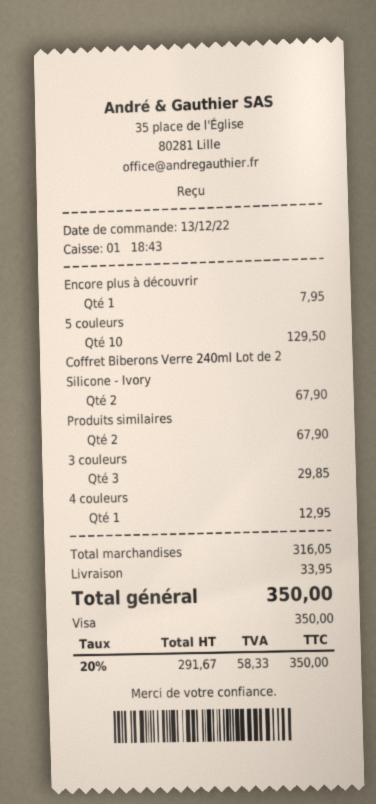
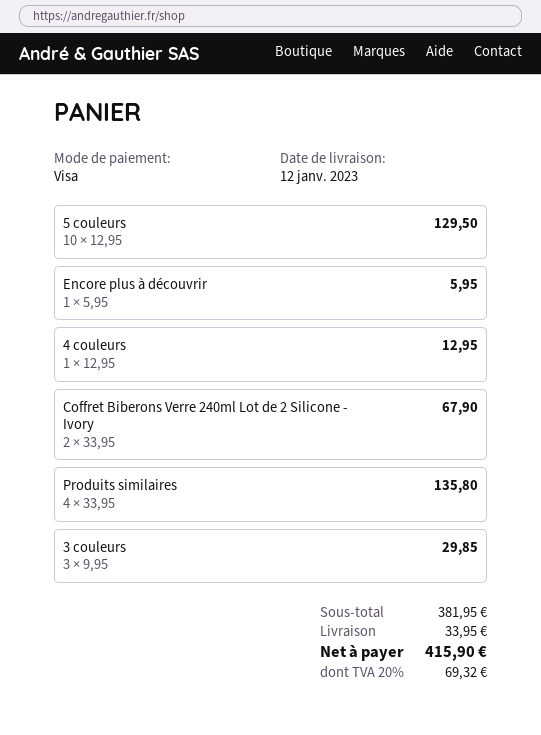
Encore plus à découvrir: 1 for 7.95 -> 1 for 5.95
Produits similaires: 2 for 67.90 -> 4 for 135.80
subtotal: 316.05 -> 381.95
tax: 20% = 58.33 -> 20% = 69.32
total: 350.00 -> 415.90

